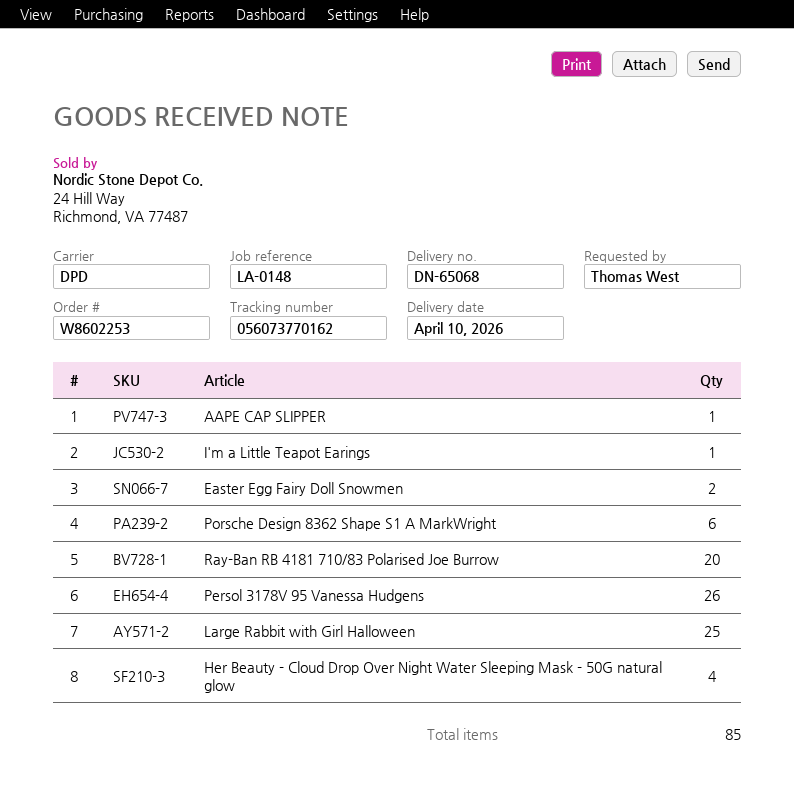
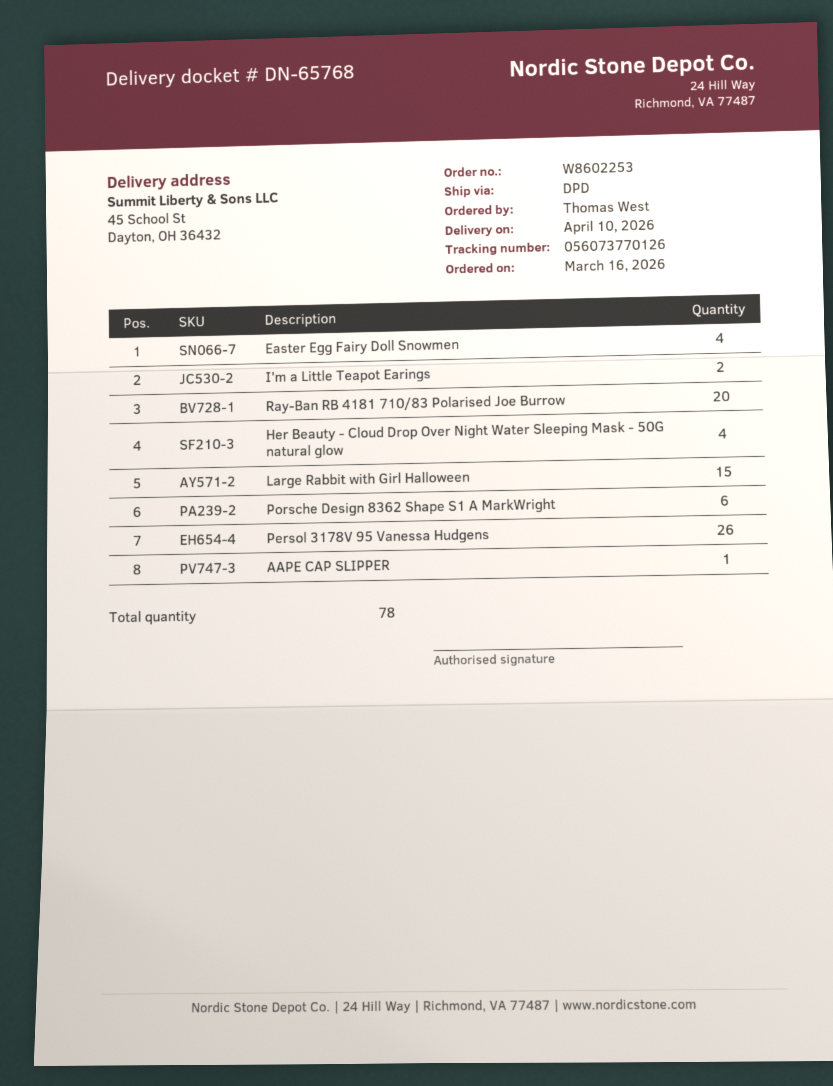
delivery note number: DN-65068 -> DN-65768
tracking number: 056073770162 -> 056073770126
I'm a Little Teapot Earings: 1 -> 2
Easter Egg Fairy Doll Snowmen: 2 -> 4
Large Rabbit with Girl Halloween: 25 -> 15
total quantity: 85 -> 78

